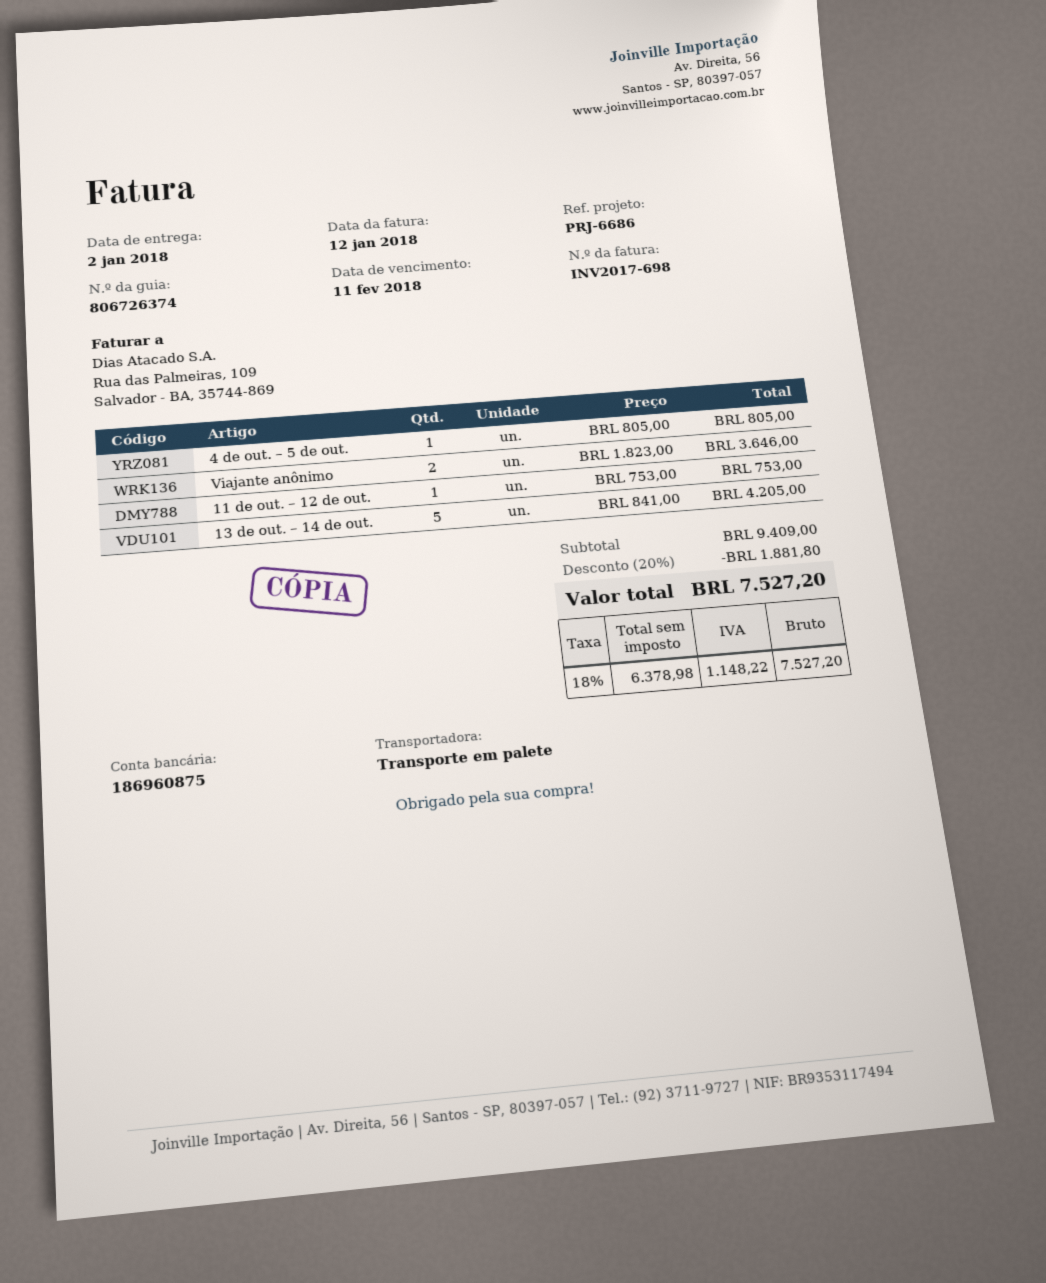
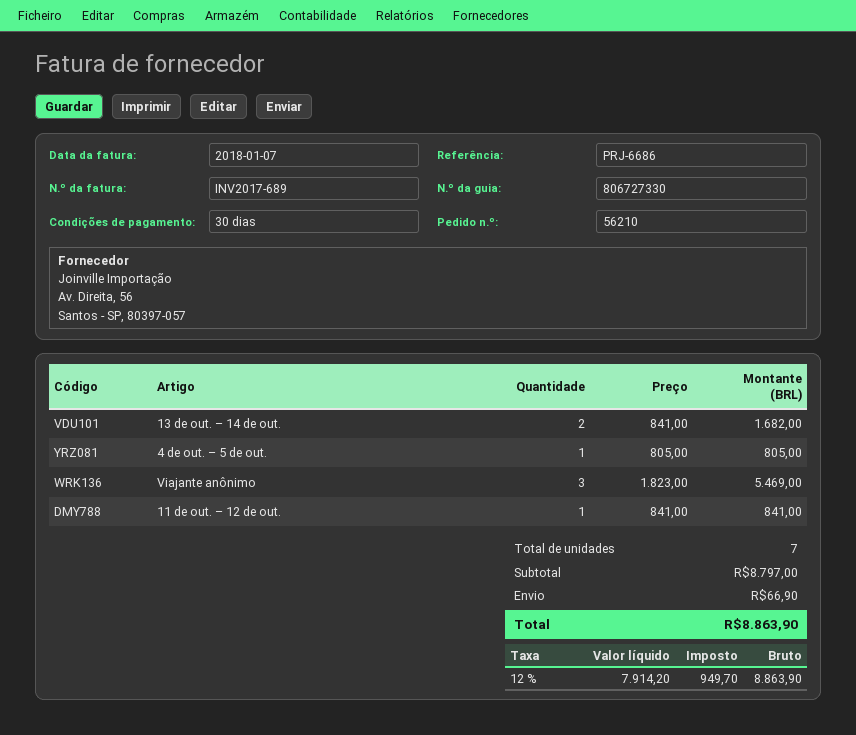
delivery note number: 806726374 -> 806727330
invoice number: INV2017-698 -> INV2017-689
invoice date: 2018-01-12 -> 2018-01-07
Viajante anônimo: 2 x 1823.00 = 3646.00 -> 3 x 1823.00 = 5469.00
11 de out. – 12 de out.: 1 x 753.00 = 753.00 -> 1 x 841.00 = 841.00
13 de out. – 14 de out.: 5 x 841.00 = 4205.00 -> 2 x 841.00 = 1682.00
subtotal: 9409.00 -> 8797.00
discount: 20% = 1881.80 -> none
shipping: none -> 66.90
net: 6378.98 -> 7914.20
tax: 18% = 1148.22 -> 12% = 949.70
total: 7527.20 -> 8863.90

